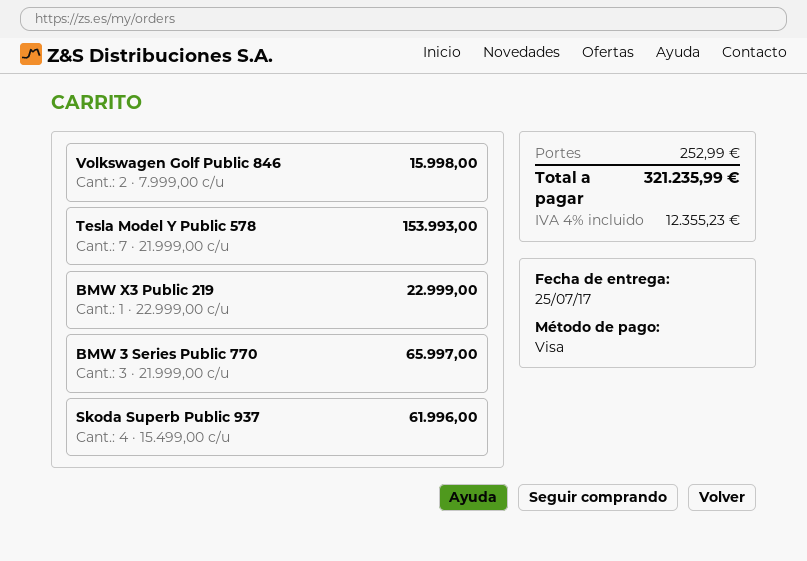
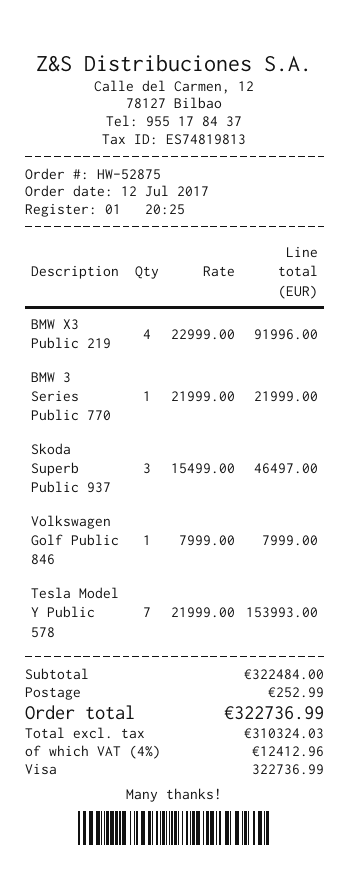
Volkswagen Golf Public 846: 2 x 7999.00 = 15998.00 -> 1 x 7999.00 = 7999.00
BMW X3 Public 219: 1 x 22999.00 = 22999.00 -> 4 x 22999.00 = 91996.00
BMW 3 Series Public 770: 3 x 21999.00 = 65997.00 -> 1 x 21999.00 = 21999.00
Skoda Superb Public 937: 4 x 15499.00 = 61996.00 -> 3 x 15499.00 = 46497.00
tax: 4% = 12355.23 -> 4% = 12412.96
total: 321235.99 -> 322736.99

